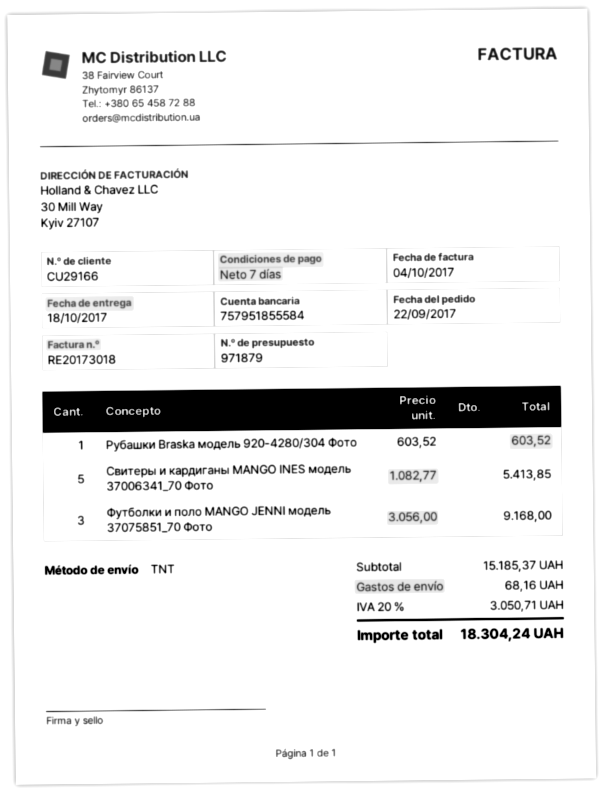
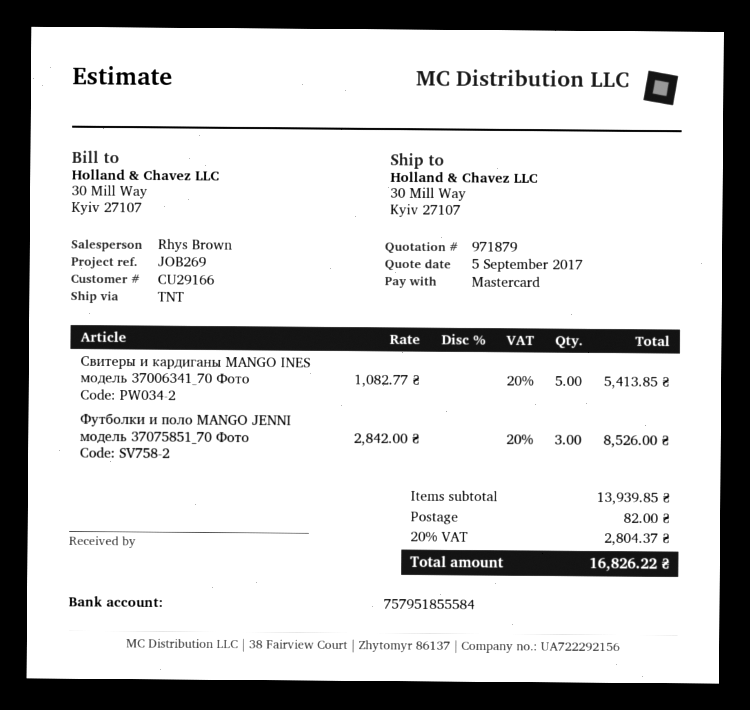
Рубашки Braska модель 920-4280/304 Фото: 1 x 603.52 = 603.52 -> none
Футболки и поло MANGO JENNI модель 37075851_70 Фото: 3 x 3056.00 = 9168.00 -> 3 x 2842.00 = 8526.00
subtotal: 15185.37 -> 13939.85
shipping: 68.16 -> 82.00
tax: 20% = 3050.71 -> 20% = 2804.37
total: 18304.24 -> 16826.22

